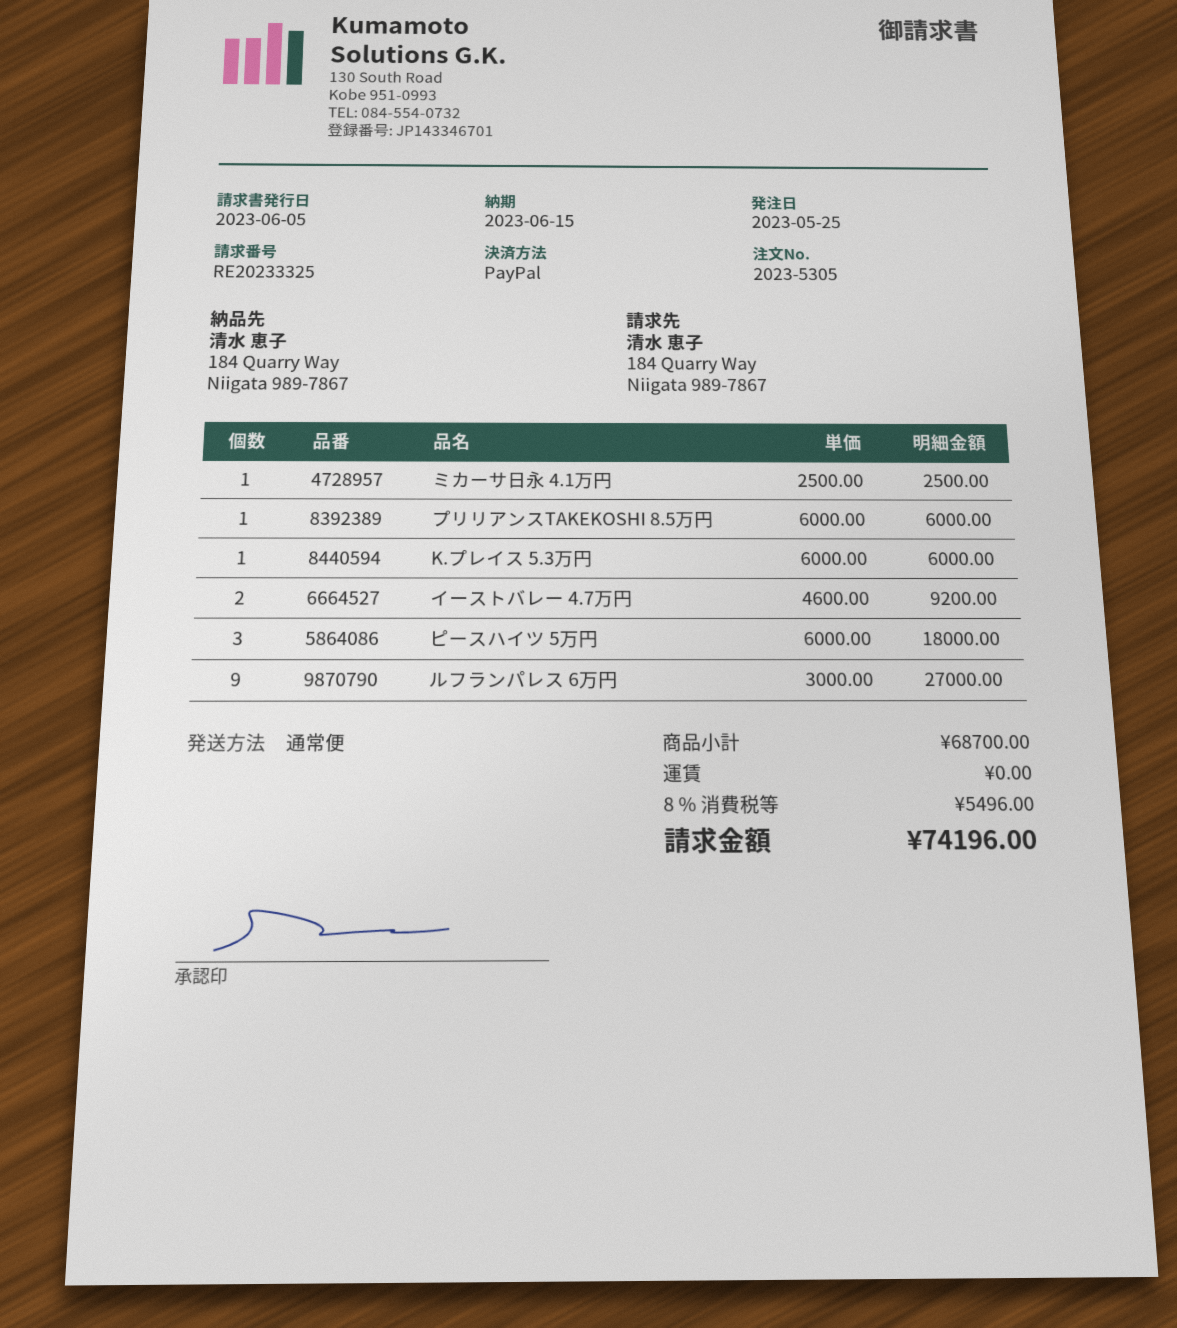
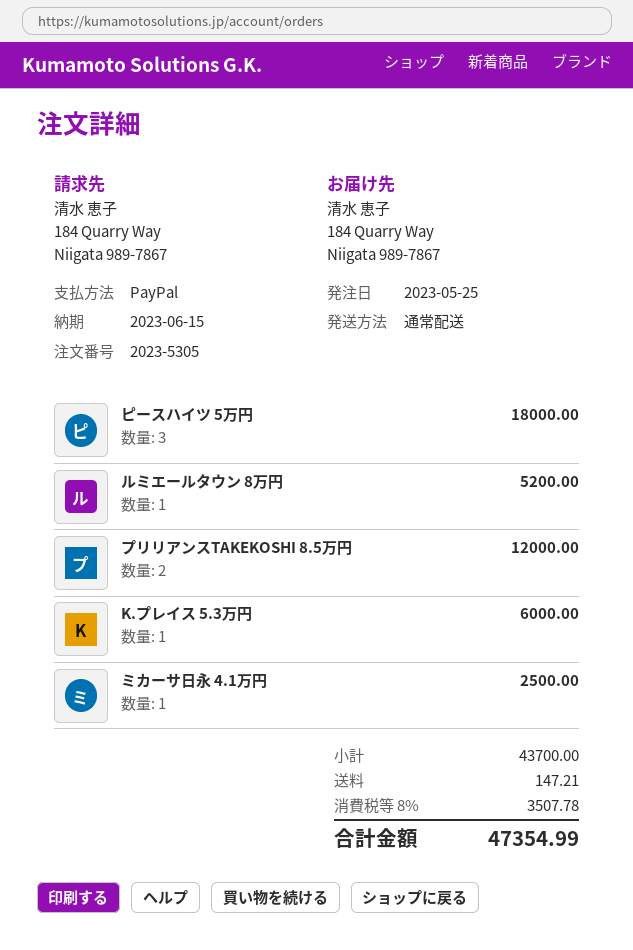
プリリアンスTAKEKOSHI 8.5万円: 1 for 6000.00 -> 2 for 12000.00
イーストバレー 4.7万円: 2 for 9200.00 -> none
ルフランパレス 6万円: 9 for 27000.00 -> none
ルミエールタウン 8万円: none -> 1 for 5200.00
subtotal: 68700.00 -> 43700.00
shipping: 0.00 -> 147.21
tax: 8% = 5496.00 -> 8% = 3507.78
total: 74196.00 -> 47354.99

